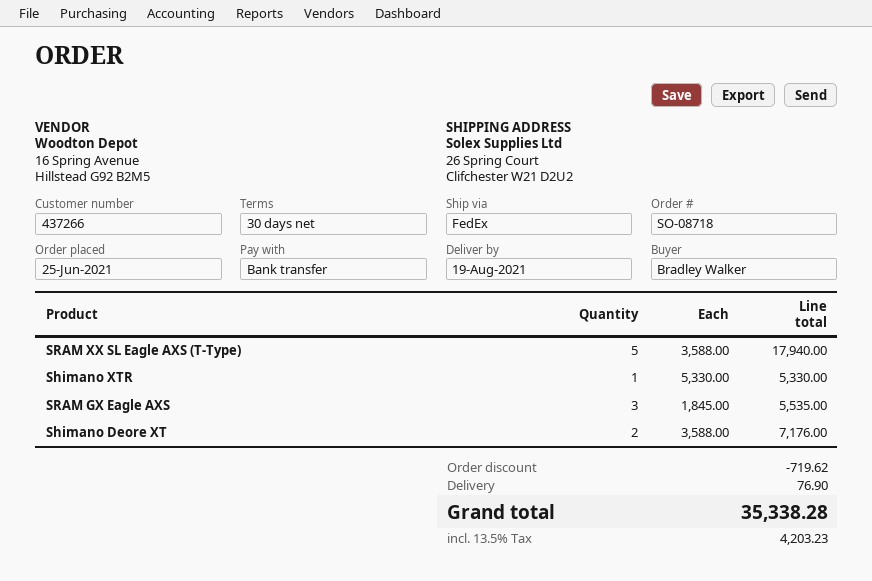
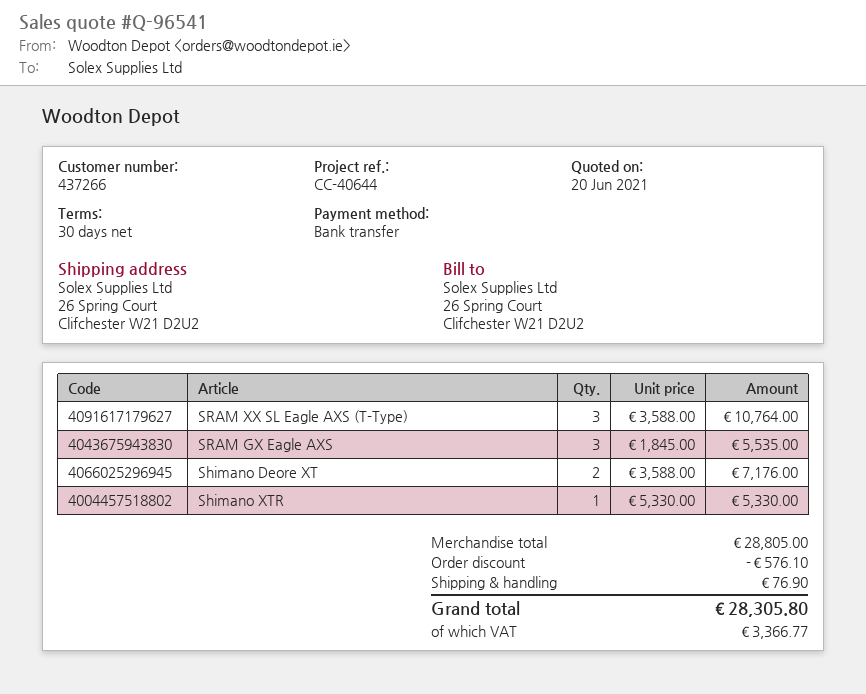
SRAM XX SL Eagle AXS (T-Type): 5 x 3588.00 = 17940.00 -> 3 x 3588.00 = 10764.00
discount: 719.62 -> 576.10
tax: 4203.23 -> 3366.77
total: 35338.28 -> 28305.80

